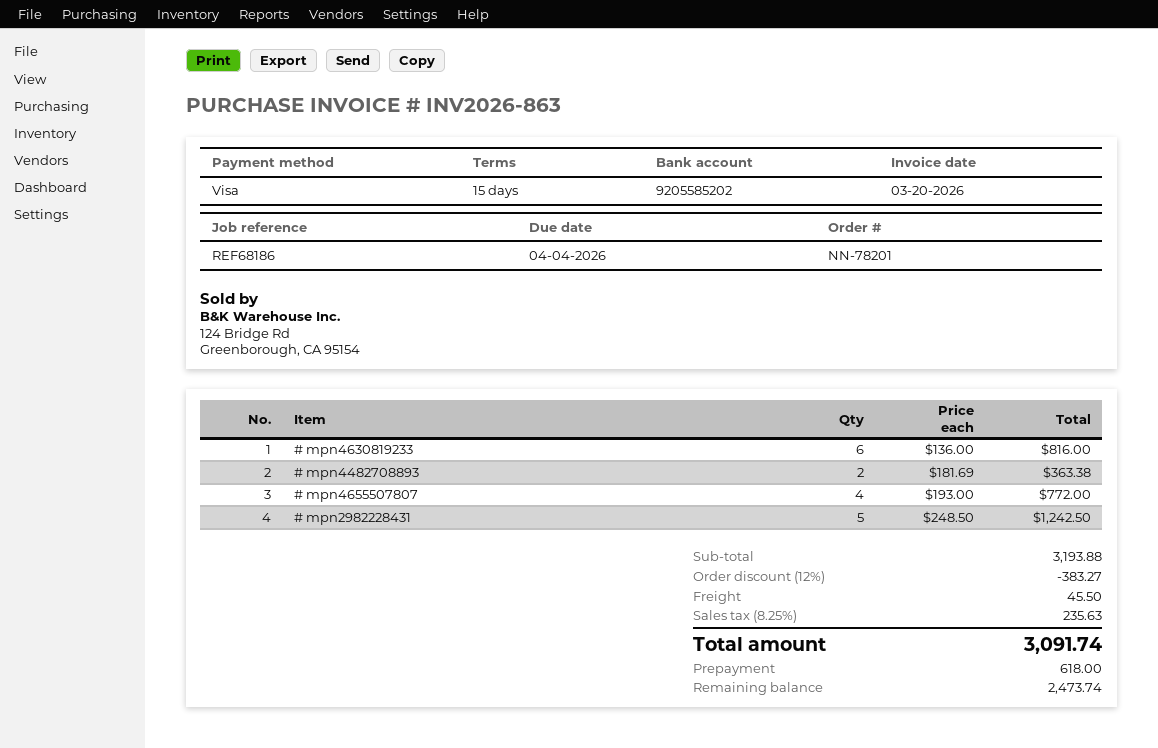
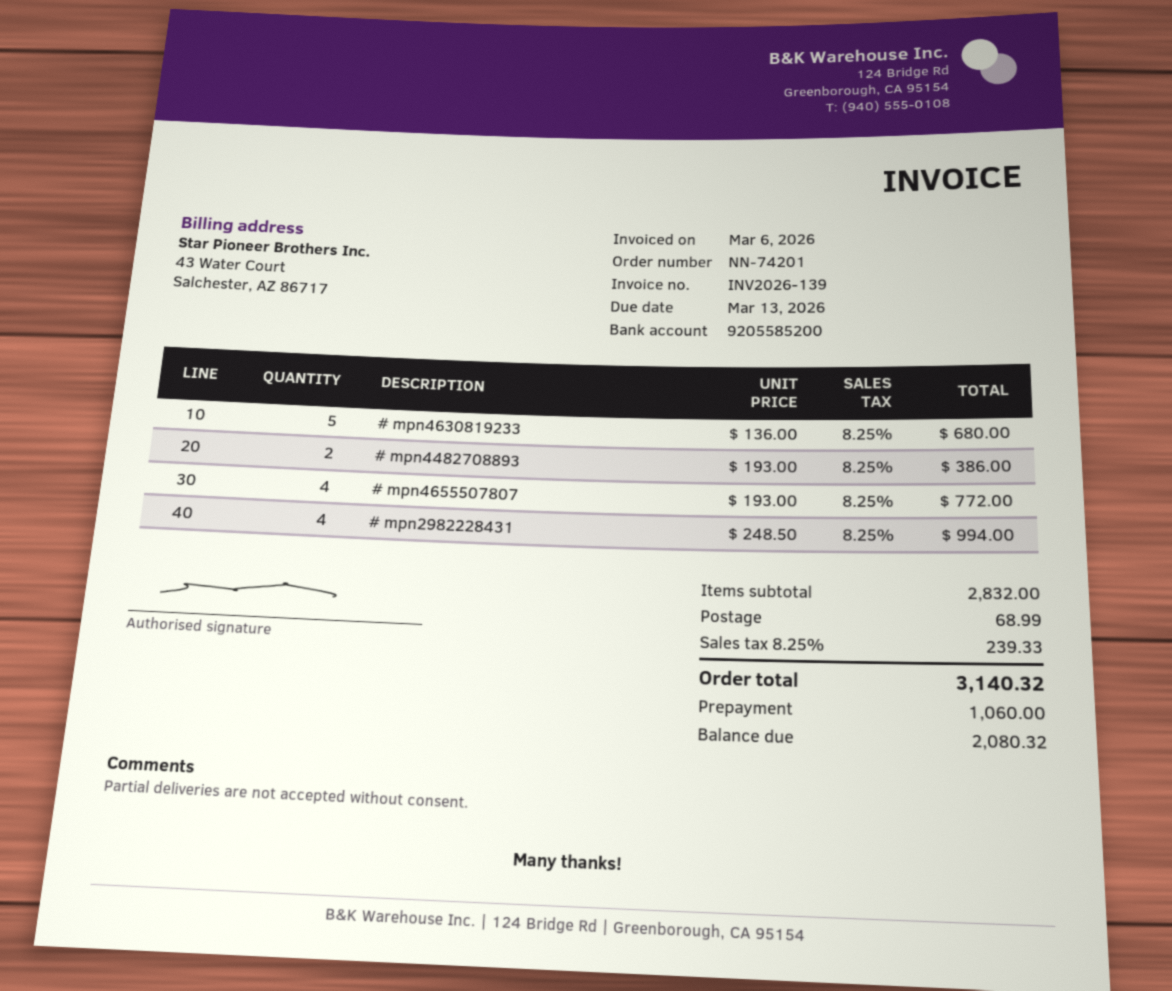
order number: NN-78201 -> NN-74201
invoice number: INV2026-863 -> INV2026-139
invoice date: 2026-03-20 -> 2026-03-06
due date: 2026-04-04 -> 2026-03-13
bank account: 9205585202 -> 9205585200
# mpn4630819233: 6 x 136.00 = 816.00 -> 5 x 136.00 = 680.00
# mpn4482708893: 2 x 181.69 = 363.38 -> 2 x 193.00 = 386.00
# mpn2982228431: 5 x 248.50 = 1242.50 -> 4 x 248.50 = 994.00
subtotal: 3193.88 -> 2832.00
discount: 12% = 383.27 -> none
shipping: 45.50 -> 68.99
tax: 8.25% = 235.63 -> 8.25% = 239.33
total: 3091.74 -> 3140.32
deposit: 618.00 -> 1060.00
balance: 2473.74 -> 2080.32

